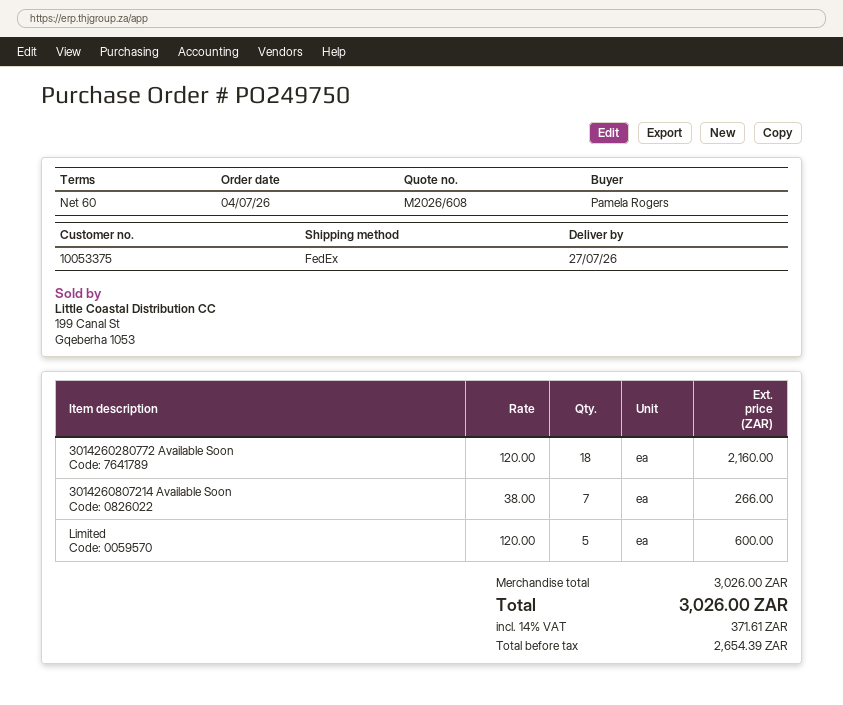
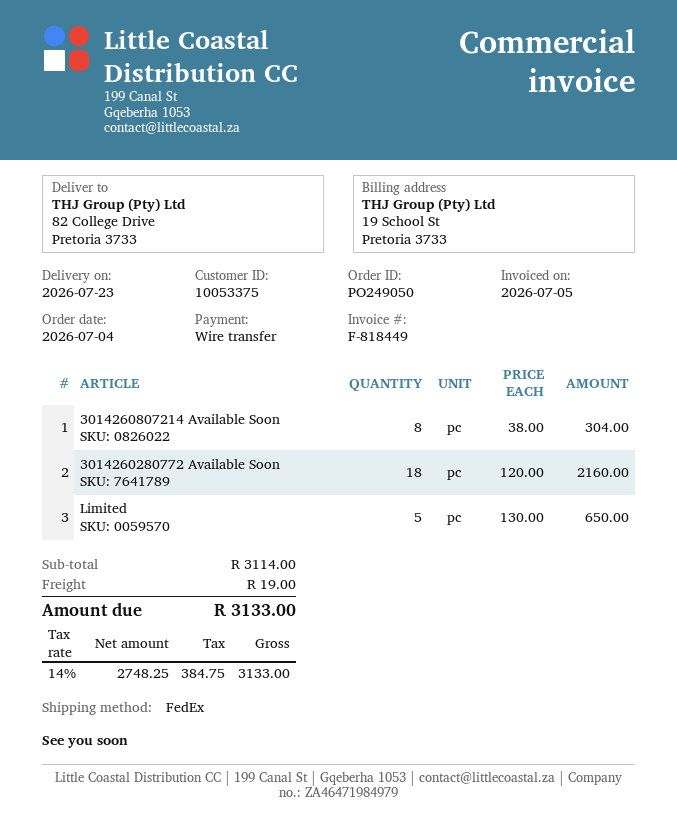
order number: PO249750 -> PO249050
delivery date: 2026-07-27 -> 2026-07-23
3014260807214 Available Soon: 7 x 38.00 = 266.00 -> 8 x 38.00 = 304.00
Limited: 5 x 120.00 = 600.00 -> 5 x 130.00 = 650.00
subtotal: 3026.00 -> 3114.00
shipping: none -> 19.00
net: 2654.39 -> 2748.25
tax: 14% = 371.61 -> 14% = 384.75
total: 3026.00 -> 3133.00

